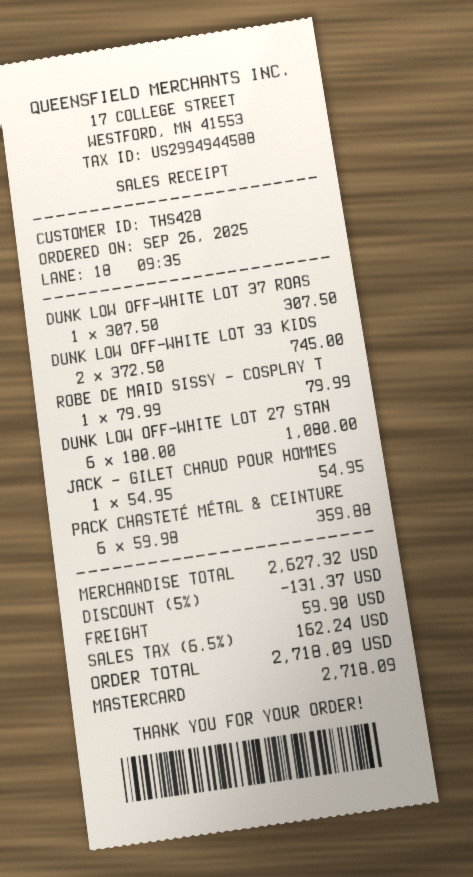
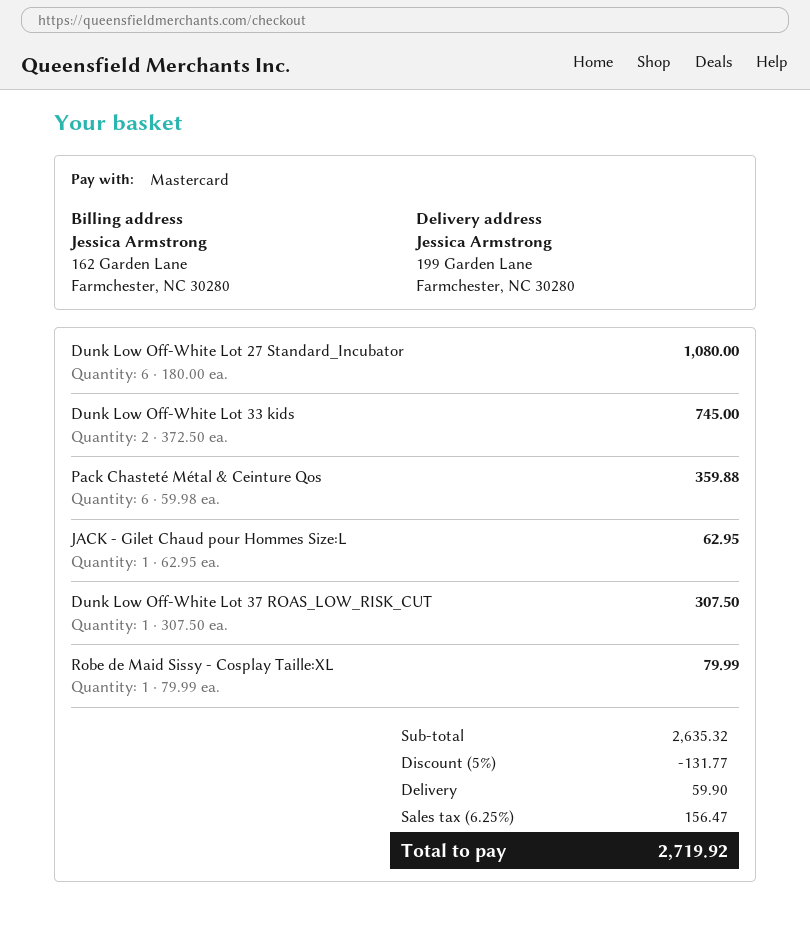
JACK - GILET CHAUD POUR HOMMES: 1 x 54.95 = 54.95 -> 1 x 62.95 = 62.95
subtotal: 2627.32 -> 2635.32
discount: 5% = 131.37 -> 5% = 131.77
tax: 6.5% = 162.24 -> 6.25% = 156.47
total: 2718.09 -> 2719.92

